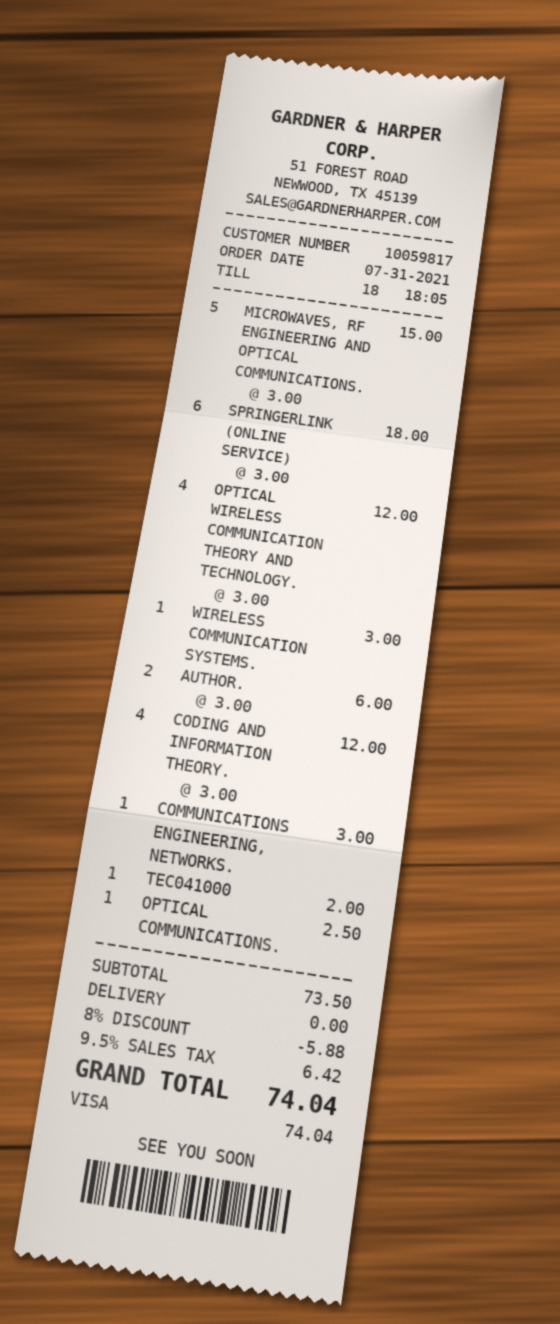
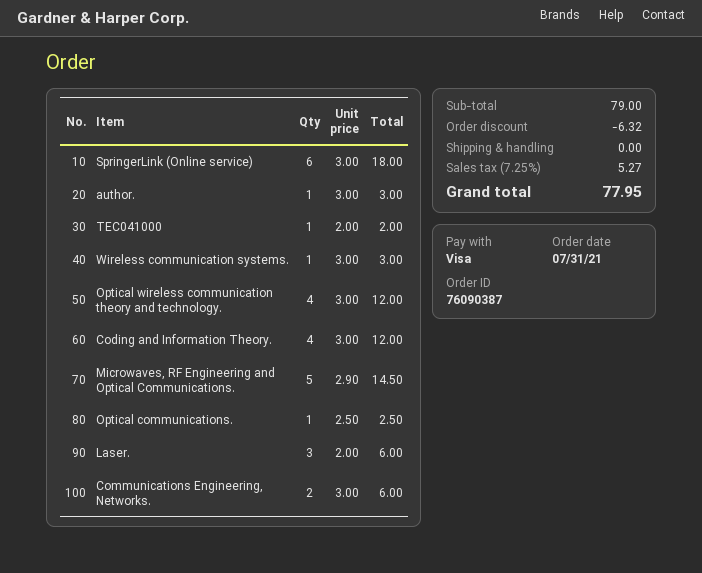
MICROWAVES, RF ENGINEERING AND OPTICAL COMMUNICATIONS.: 5 x 3.00 = 15.00 -> 5 x 2.90 = 14.50
AUTHOR.: 2 x 3.00 = 6.00 -> 1 x 3.00 = 3.00
COMMUNICATIONS ENGINEERING, NETWORKS.: 1 x 3.00 = 3.00 -> 2 x 3.00 = 6.00
Laser.: none -> 3 x 2.00 = 6.00
subtotal: 73.50 -> 79.00
discount: 5.88 -> 6.32
tax: 9.5% = 6.42 -> 7.25% = 5.27
total: 74.04 -> 77.95

